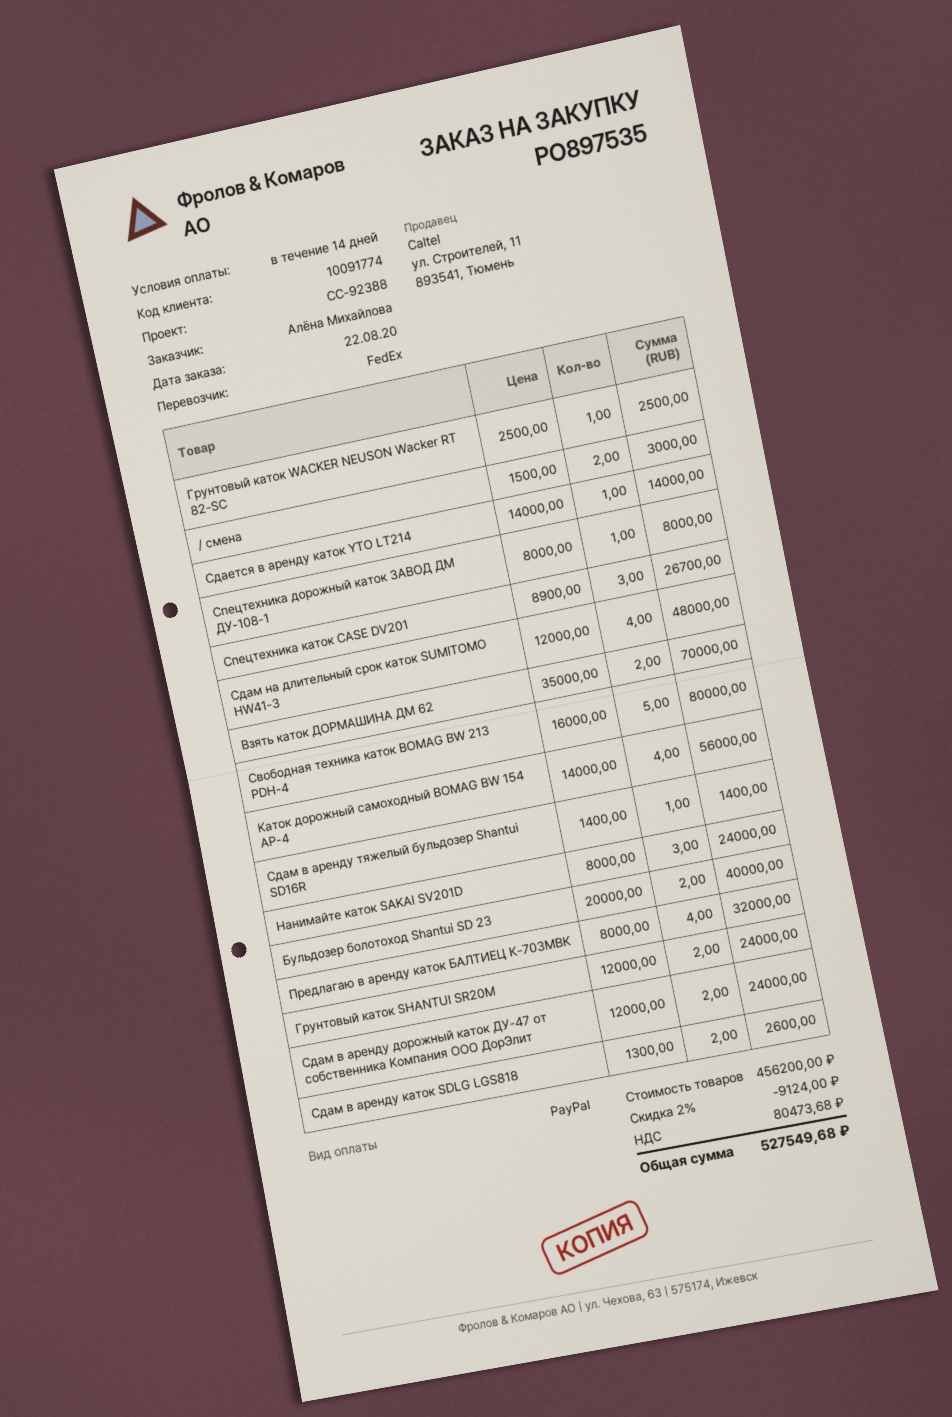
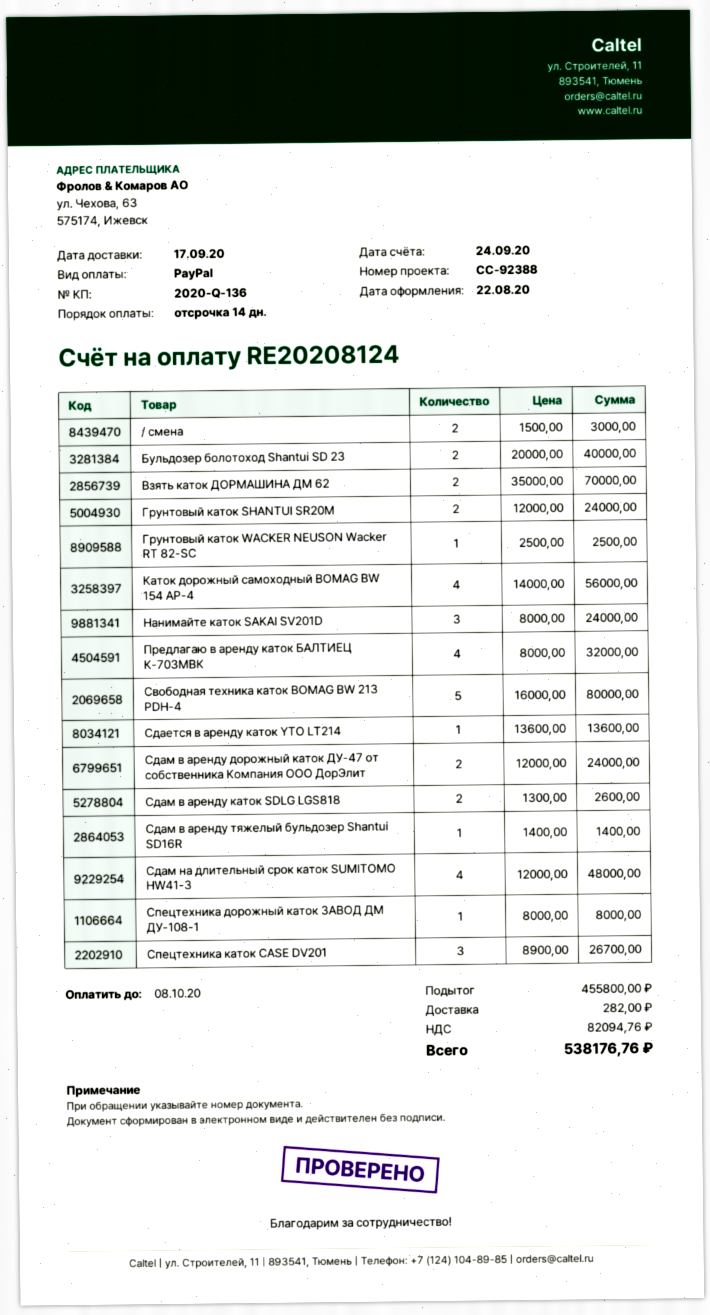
Сдается в аренду каток YTO LT214: 1 x 14000.00 = 14000.00 -> 1 x 13600.00 = 13600.00
subtotal: 456200.00 -> 455800.00
discount: 2% = 9124.00 -> none
shipping: none -> 282.00
tax: 80473.68 -> 82094.76
total: 527549.68 -> 538176.76

